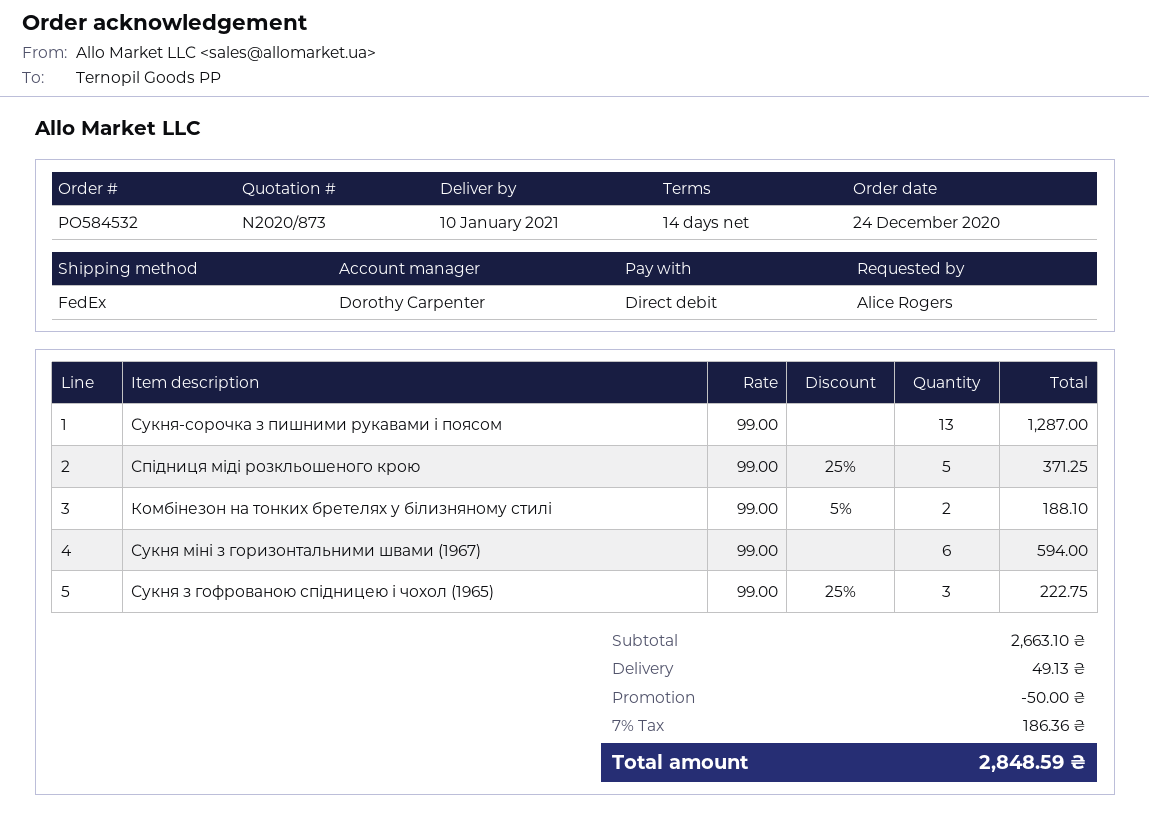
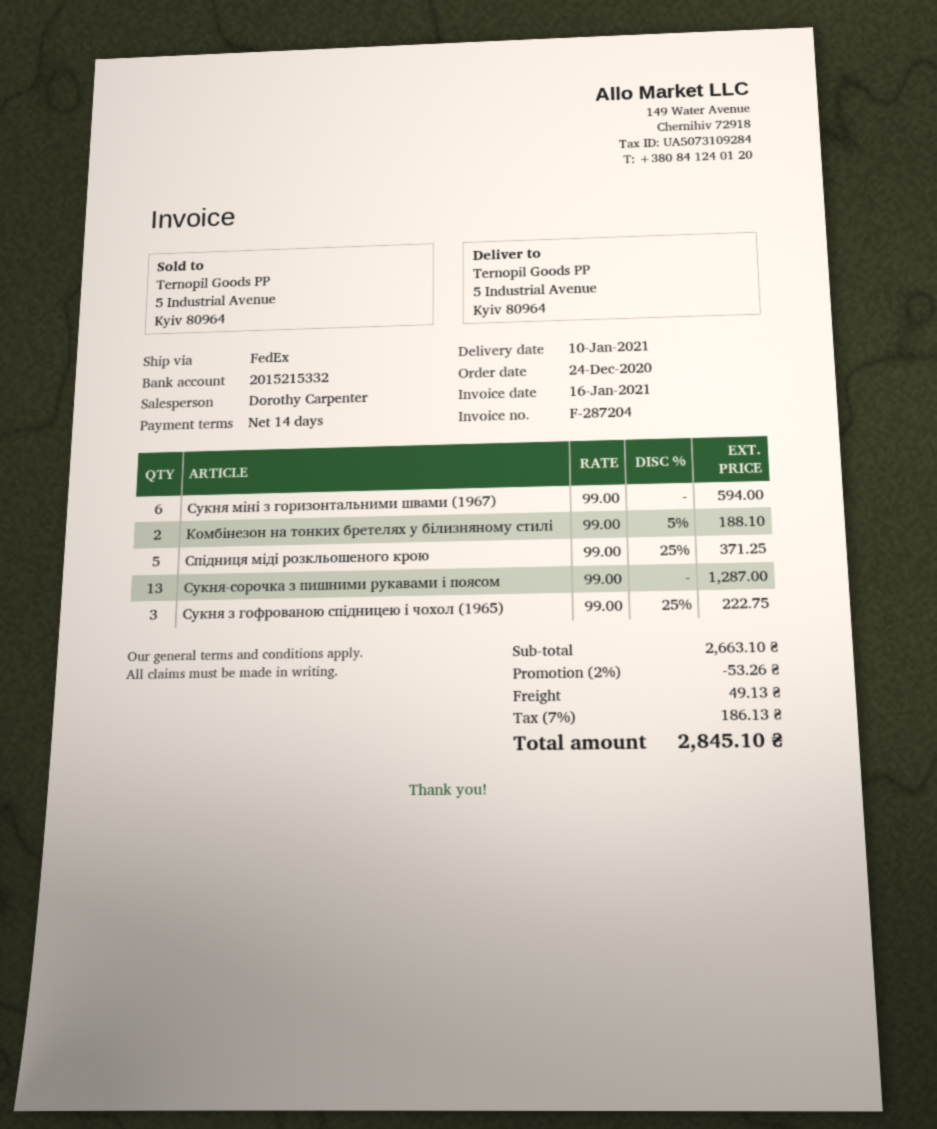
discount: 50.00 -> 53.26
tax: 7% = 186.36 -> 7% = 186.13
total: 2848.59 -> 2845.10

